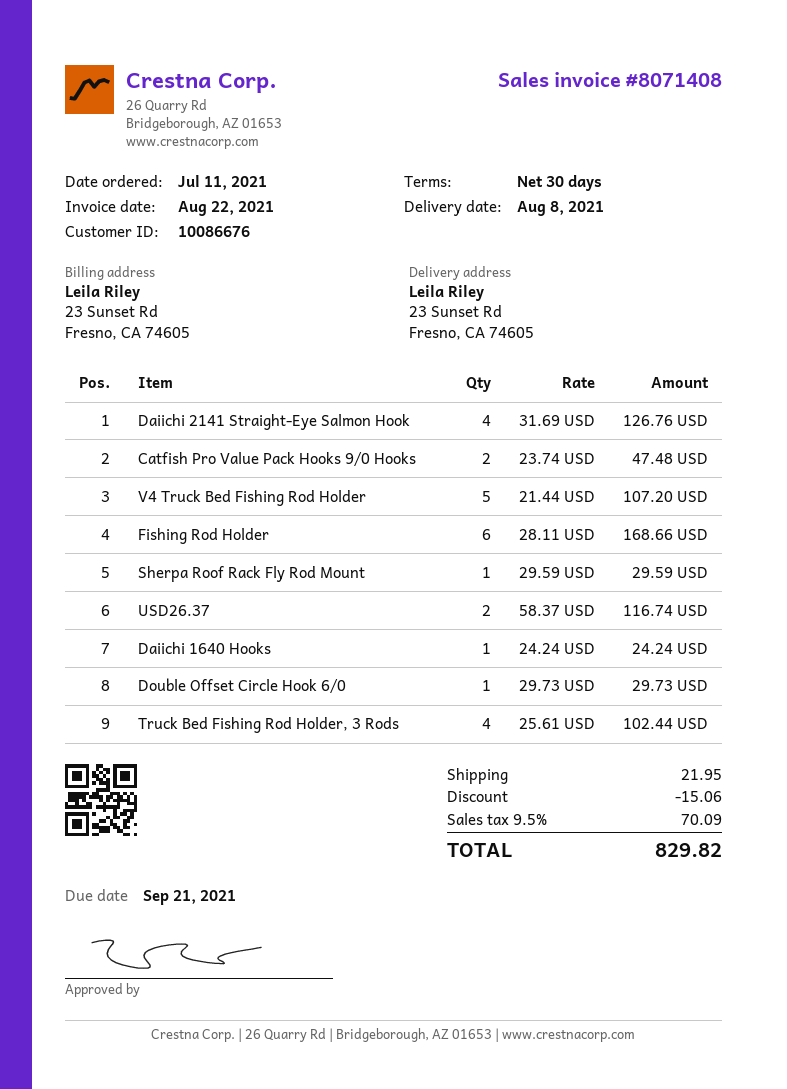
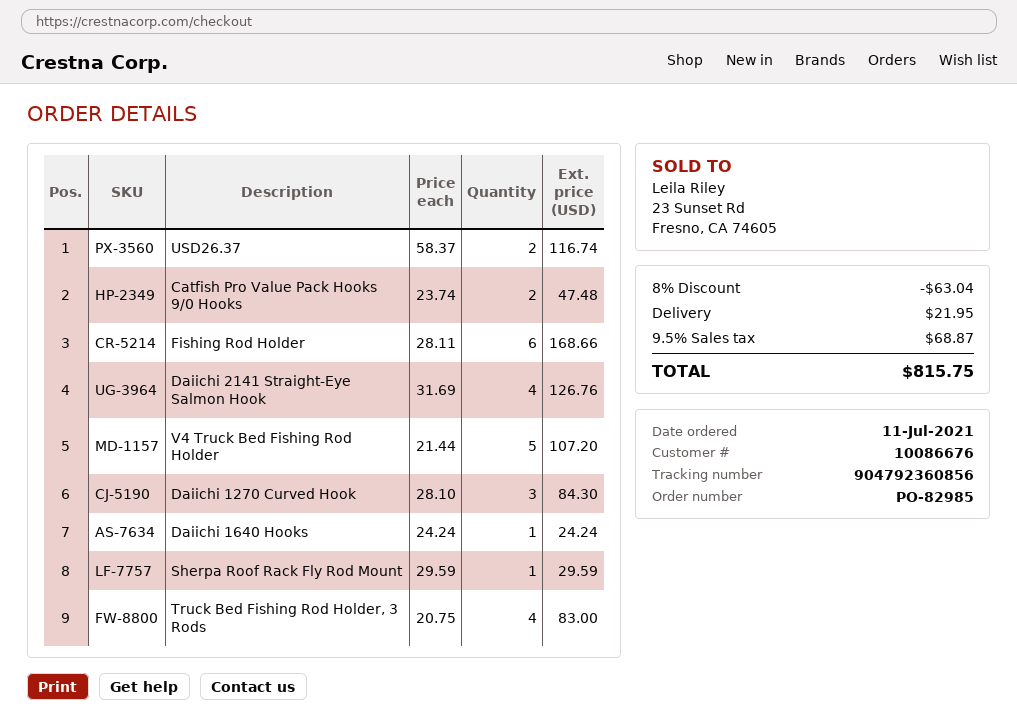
Double Offset Circle Hook 6/0: 1 x 29.73 = 29.73 -> none
Truck Bed Fishing Rod Holder, 3 Rods: 4 x 25.61 = 102.44 -> 4 x 20.75 = 83.00
Daiichi 1270 Curved Hook: none -> 3 x 28.10 = 84.30
discount: 15.06 -> 63.04
tax: 9.5% = 70.09 -> 9.5% = 68.87
total: 829.82 -> 815.75

